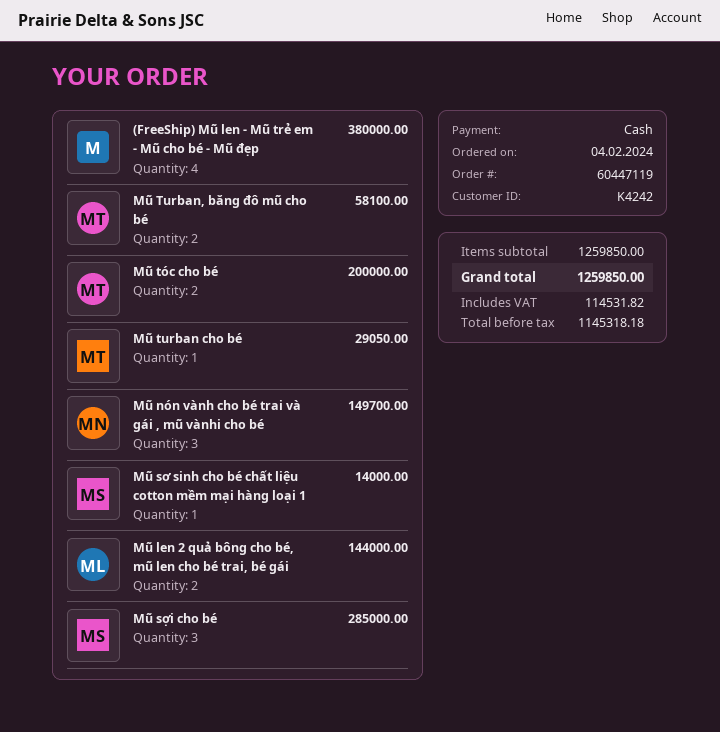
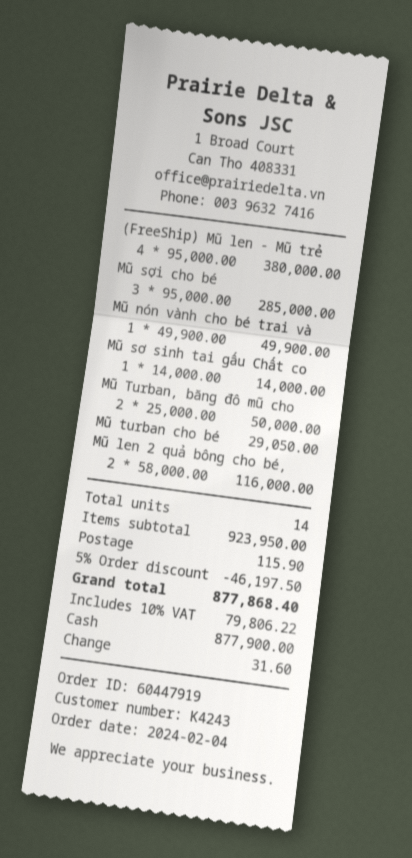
order number: 60447119 -> 60447919
customer number: K4242 -> K4243
Mũ Turban, băng đô mũ cho bé: 2 for 58100.00 -> 2 for 50000.00
Mũ tóc cho bé: 2 for 200000.00 -> none
Mũ nón vành cho bé trai và gái , mũ vànhi cho bé: 3 for 149700.00 -> 1 for 49900.00
Mũ sơ sinh cho bé chất liệu cotton mềm mại hàng loại 1: 1 for 14000.00 -> none
Mũ len 2 quả bông cho bé, mũ len cho bé trai, bé gái: 2 for 144000.00 -> 2 for 116000.00
Mũ sơ sinh tai gấu Chất co: none -> 1 for 14000.00
subtotal: 1259850.00 -> 923950.00
discount: none -> 5% = 46197.50
shipping: none -> 115.90
tax: 114531.82 -> 79806.22
total: 1259850.00 -> 877868.40

